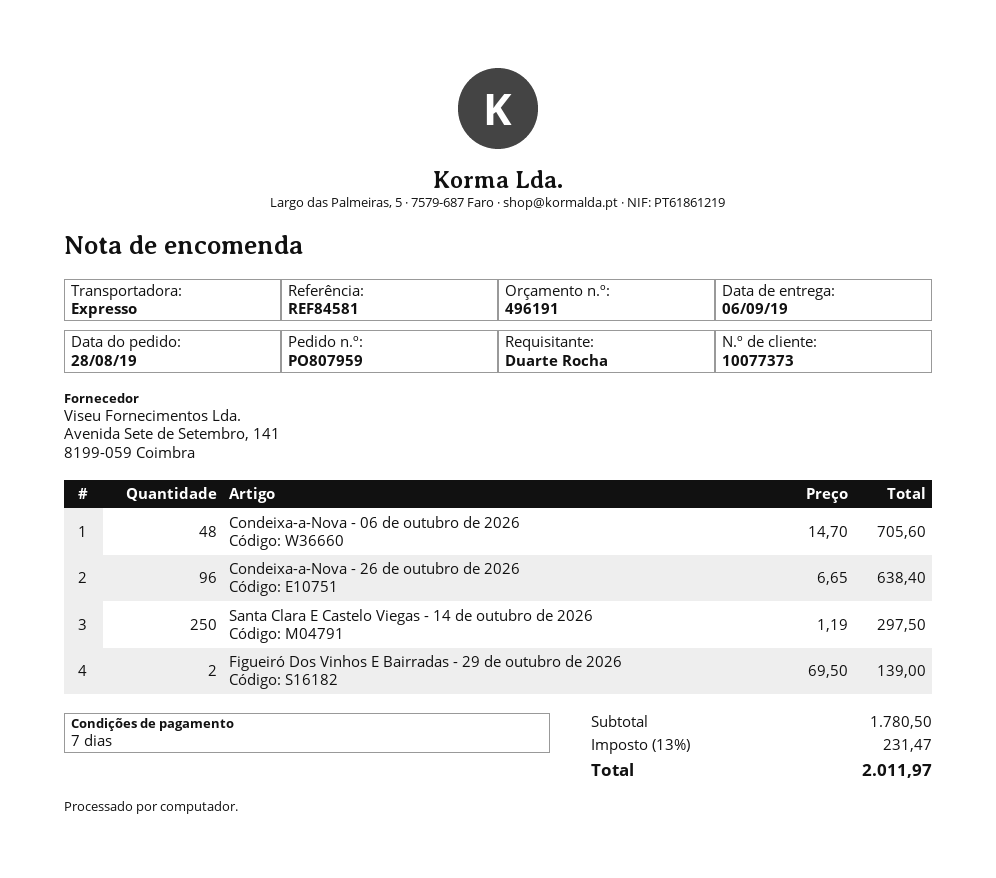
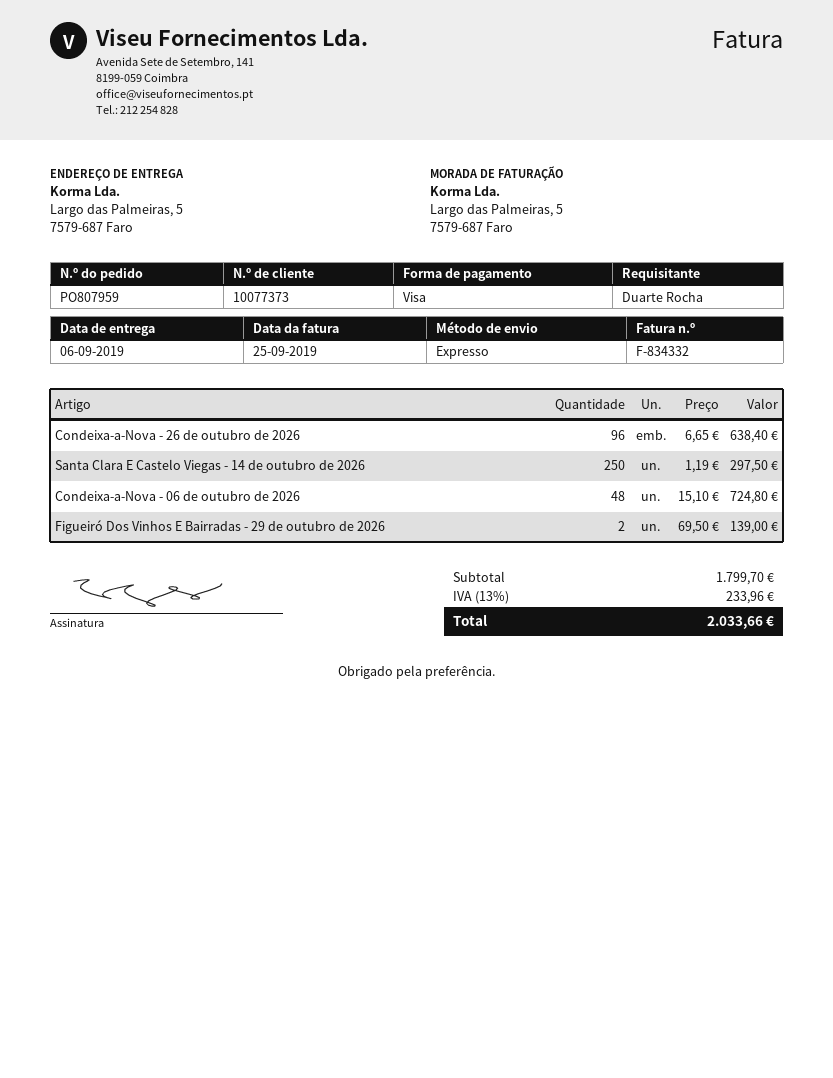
Condeixa-a-Nova - 06 de outubro de 2026: 48 x 14.70 = 705.60 -> 48 x 15.10 = 724.80
subtotal: 1780.50 -> 1799.70
tax: 13% = 231.47 -> 13% = 233.96
total: 2011.97 -> 2033.66

